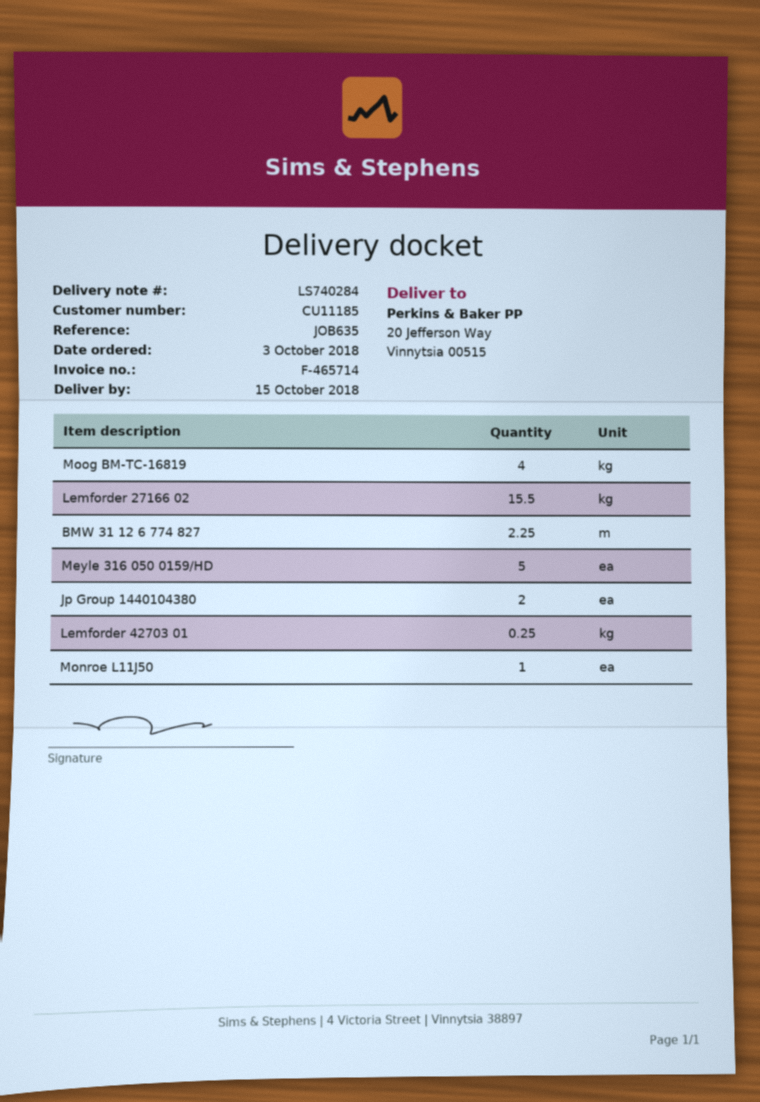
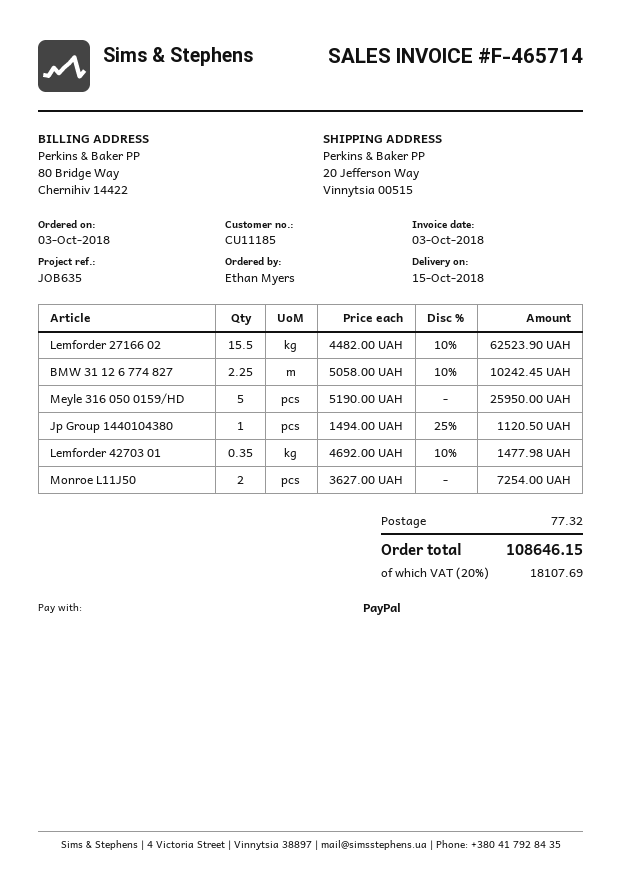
Moog BM-TC-16819: 4 -> none
Jp Group 1440104380: 2 -> 1
Lemforder 42703 01: 0.25 -> 0.35
Monroe L11J50: 1 -> 2

